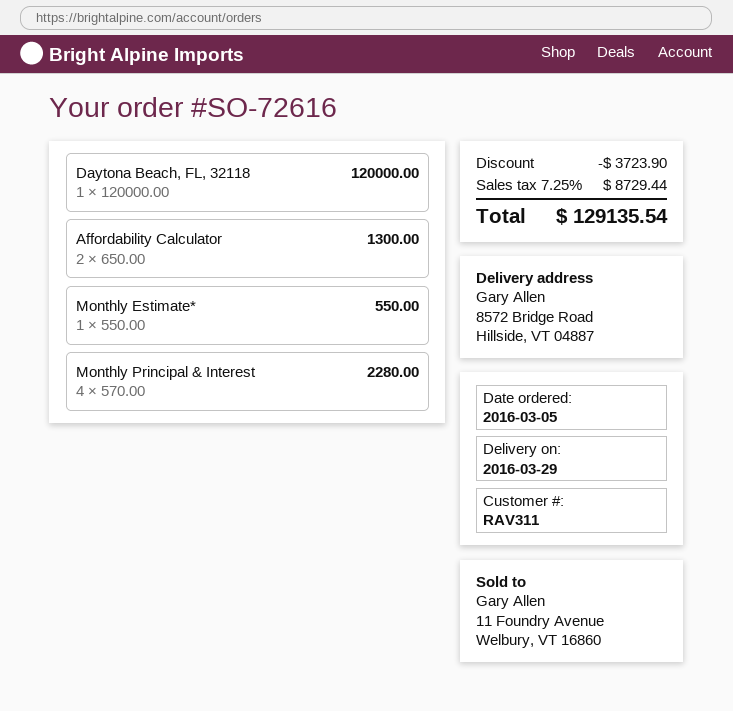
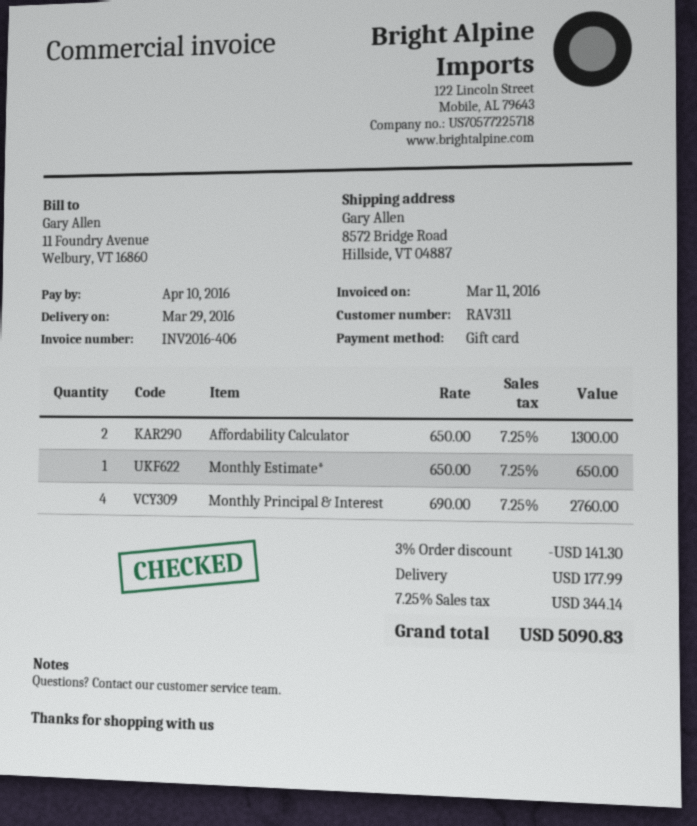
Daytona Beach, FL, 32118: 1 x 120000.00 = 120000.00 -> none
Monthly Estimate*: 1 x 550.00 = 550.00 -> 1 x 650.00 = 650.00
Monthly Principal & Interest: 4 x 570.00 = 2280.00 -> 4 x 690.00 = 2760.00
discount: 3723.90 -> 141.30
shipping: none -> 177.99
tax: 7.25% = 8729.44 -> 7.25% = 344.14
total: 129135.54 -> 5090.83

